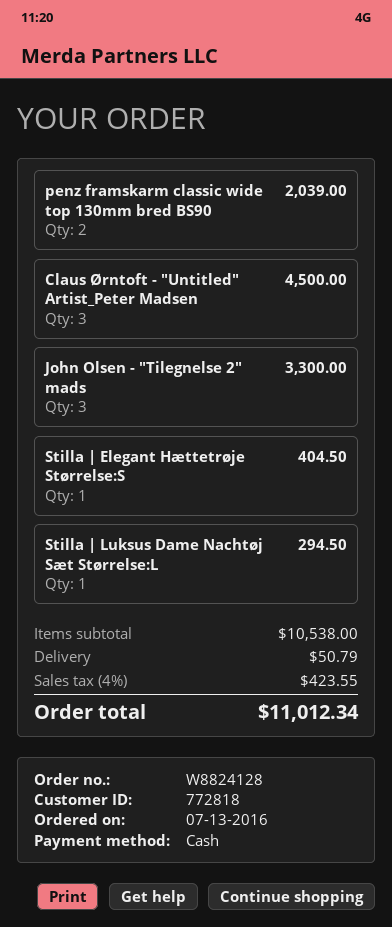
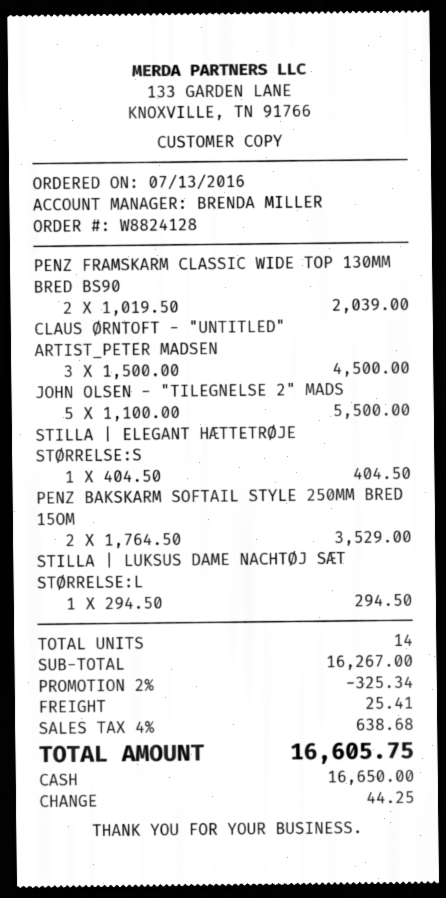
John Olsen - "Tilegnelse 2" mads: 3 for 3300.00 -> 5 for 5500.00
PENZ BAKSKARM SOFTAIL STYLE 250MM BRED 15OM: none -> 2 for 3529.00
subtotal: 10538.00 -> 16267.00
discount: none -> 2% = 325.34
shipping: 50.79 -> 25.41
tax: 4% = 423.55 -> 4% = 638.68
total: 11012.34 -> 16605.75

